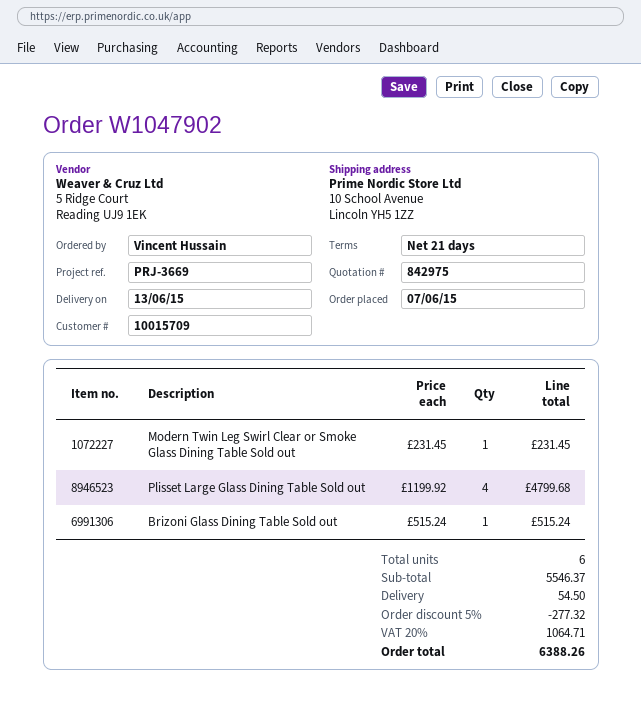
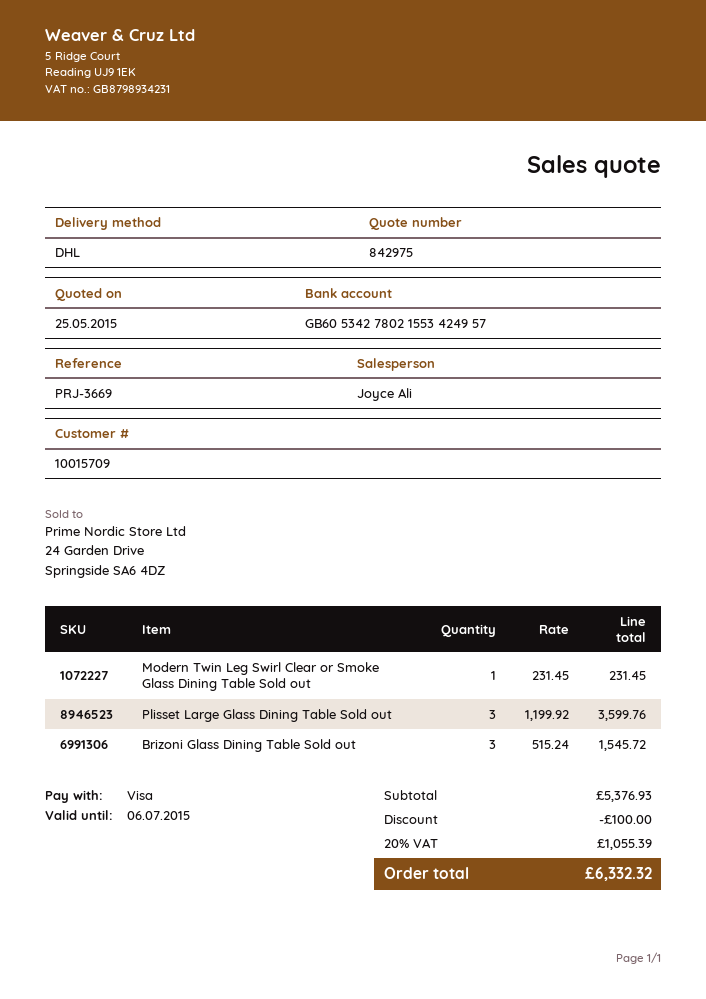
Plisset Large Glass Dining Table Sold out: 4 x 1199.92 = 4799.68 -> 3 x 1199.92 = 3599.76
Brizoni Glass Dining Table Sold out: 1 x 515.24 = 515.24 -> 3 x 515.24 = 1545.72
subtotal: 5546.37 -> 5376.93
discount: 277.32 -> 100.00
shipping: 54.50 -> none
tax: 20% = 1064.71 -> 20% = 1055.39
total: 6388.26 -> 6332.32

